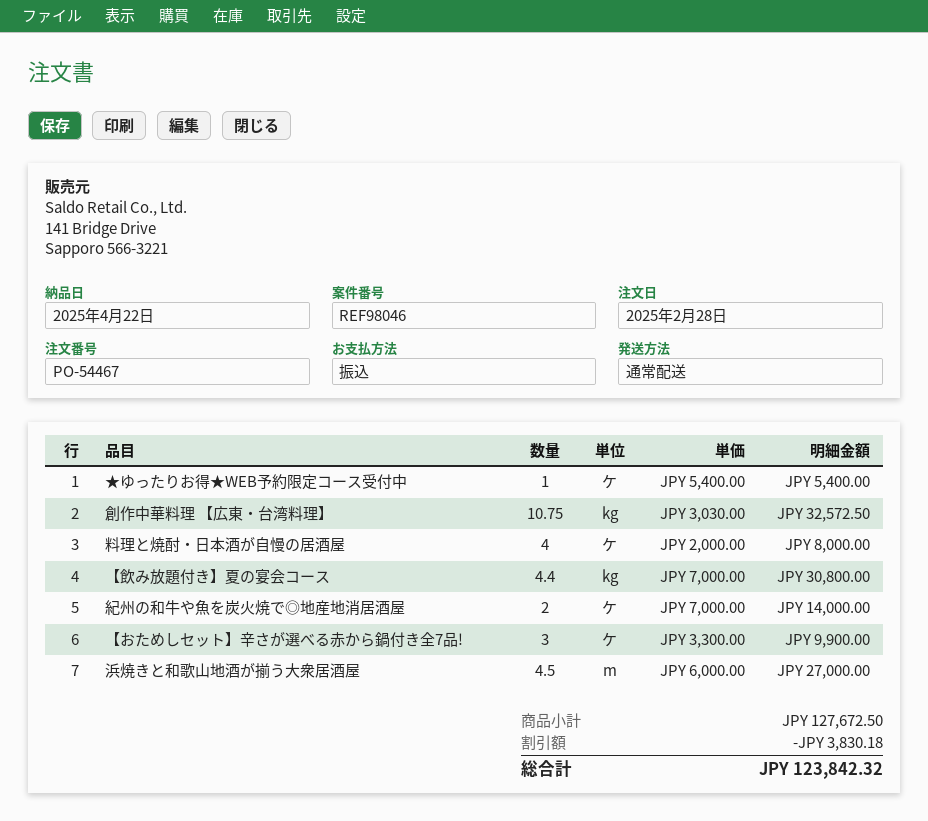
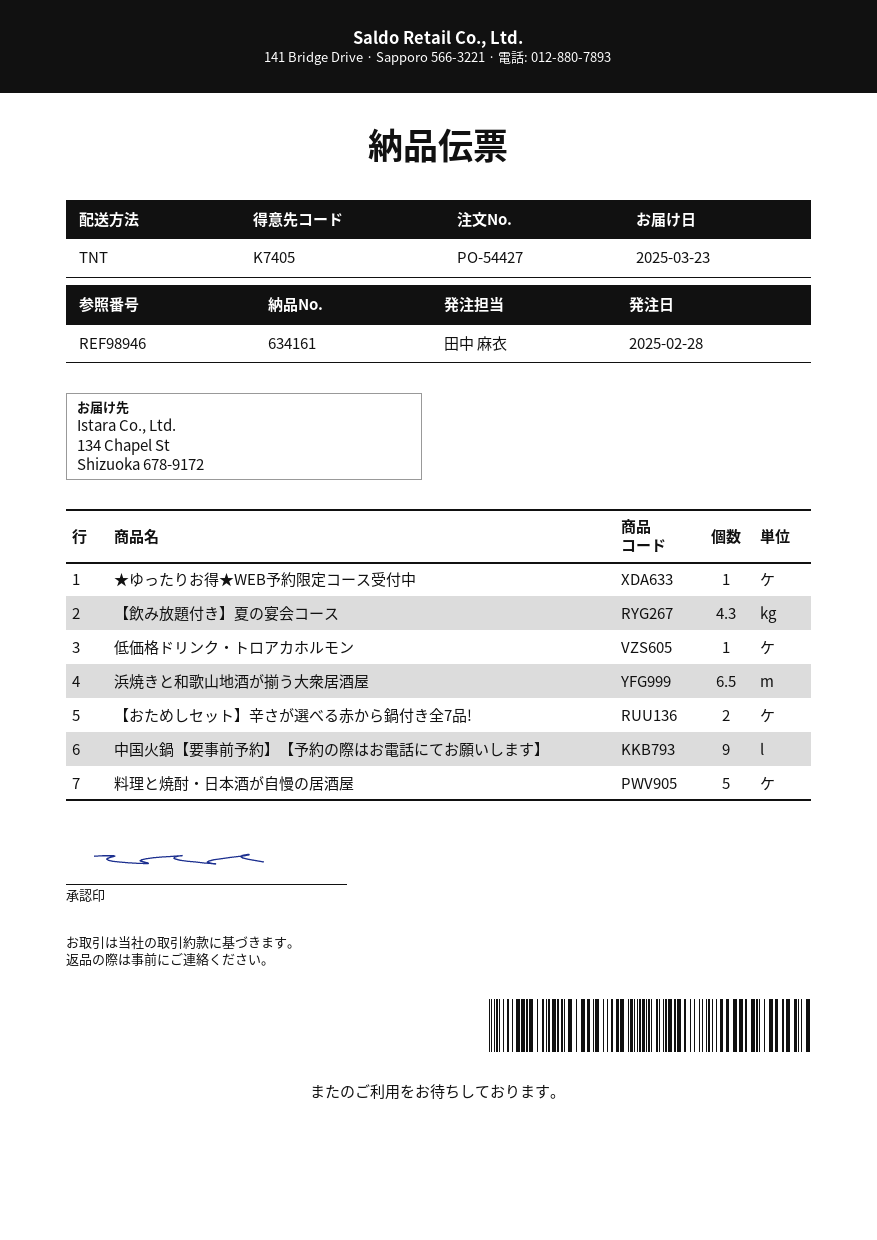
order number: PO-54467 -> PO-54427
delivery date: 2025-04-22 -> 2025-03-23
reference: REF98046 -> REF98946
shipping method: standard -> TNT
創作中華料理 【広東・台湾料理】: 10.75 -> none
料理と焼酎・日本酒が自慢の居酒屋: 4 -> 5
【飲み放題付き】夏の宴会コース: 4.4 -> 4.3
紀州の和牛や魚を炭火焼で◎地産地消居酒屋: 2 -> none
【おためしセット】辛さが選べる赤から鍋付き全7品!: 3 -> 2
浜焼きと和歌山地酒が揃う大衆居酒屋: 4.5 -> 6.5
低価格ドリンク・トロアカホルモン: none -> 1
中国火鍋【要事前予約】【予約の際はお電話にてお願いします】: none -> 9

